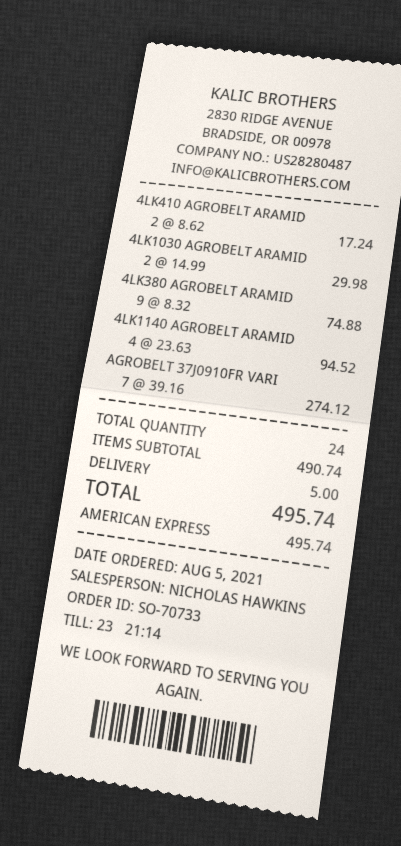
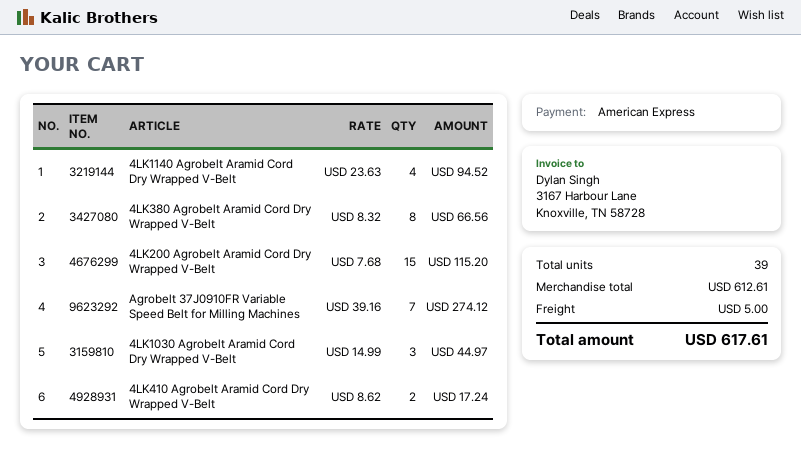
4LK1030 AGROBELT ARAMID: 2 x 14.99 = 29.98 -> 3 x 14.99 = 44.97
4LK380 AGROBELT ARAMID: 9 x 8.32 = 74.88 -> 8 x 8.32 = 66.56
4LK200 Agrobelt Aramid Cord Dry Wrapped V-Belt: none -> 15 x 7.68 = 115.20
total quantity: 24 -> 39
subtotal: 490.74 -> 612.61
total: 495.74 -> 617.61

